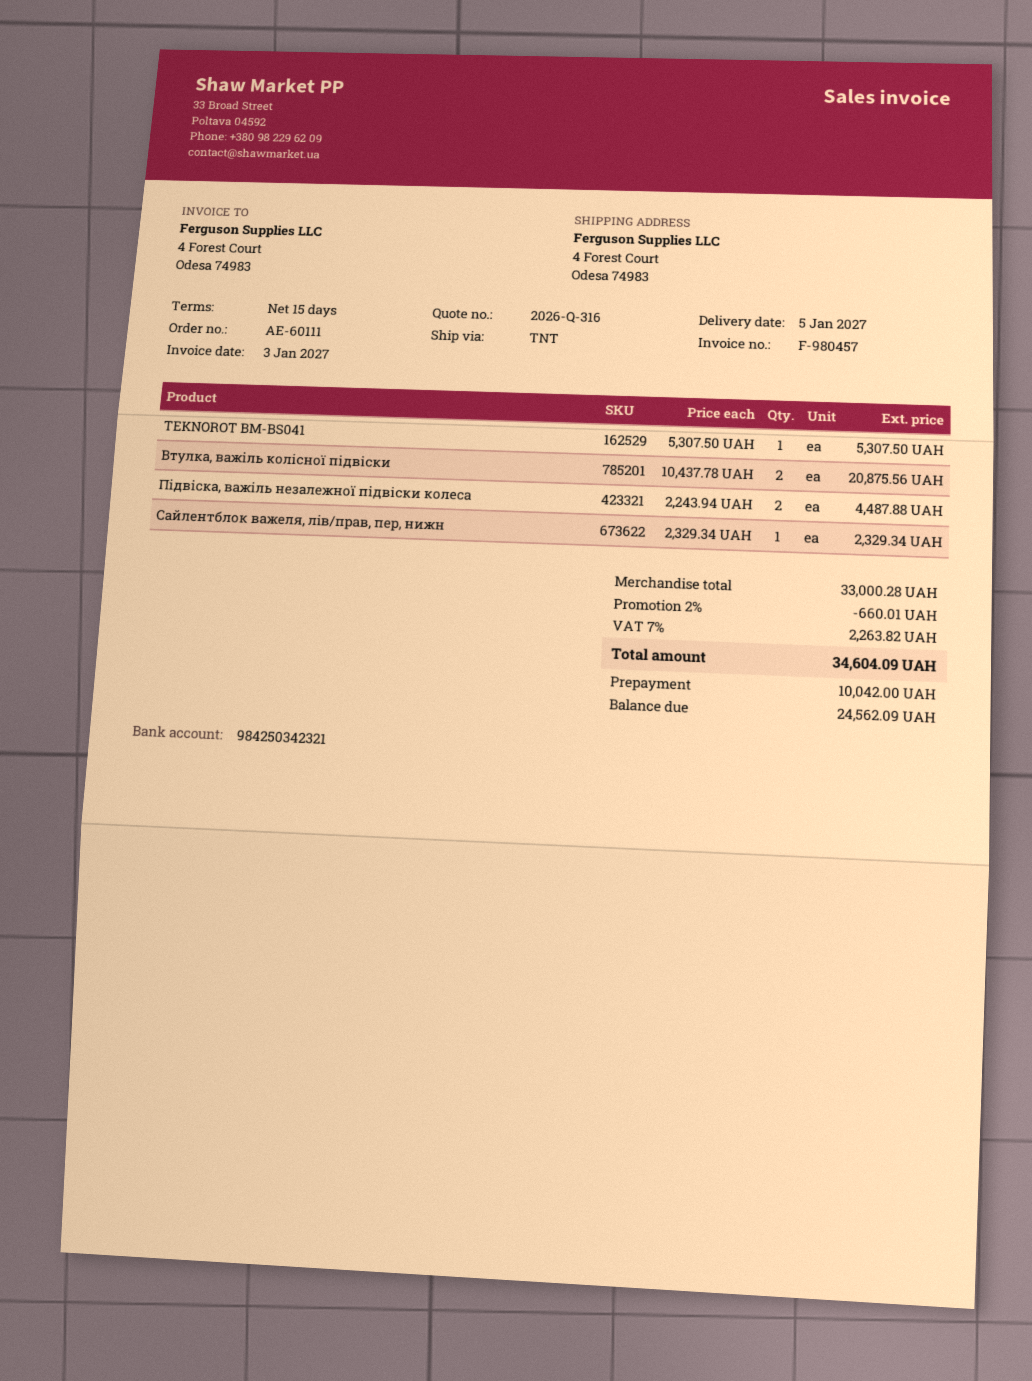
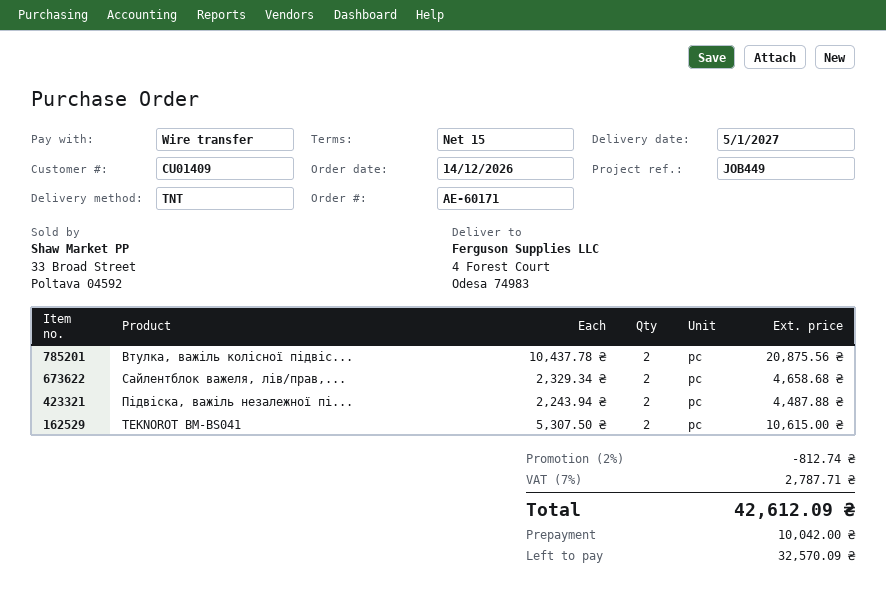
order number: AE-60111 -> AE-60171
TEKNOROT BM-BS041: 1 x 5307.50 = 5307.50 -> 2 x 5307.50 = 10615.00
Сайлентблок важеля, лiв/прав, пер, нижн: 1 x 2329.34 = 2329.34 -> 2 x 2329.34 = 4658.68
discount: 2% = 660.01 -> 2% = 812.74
tax: 7% = 2263.82 -> 7% = 2787.71
total: 34604.09 -> 42612.09
balance: 24562.09 -> 32570.09

